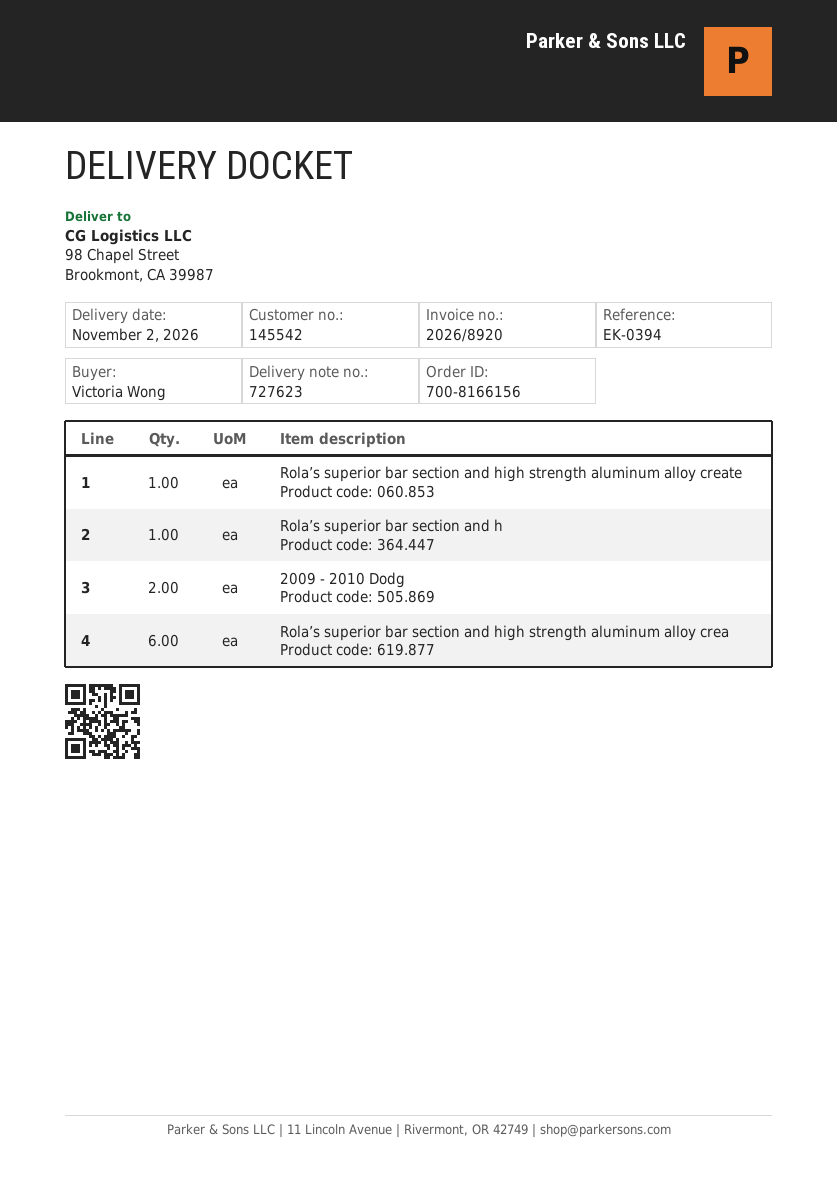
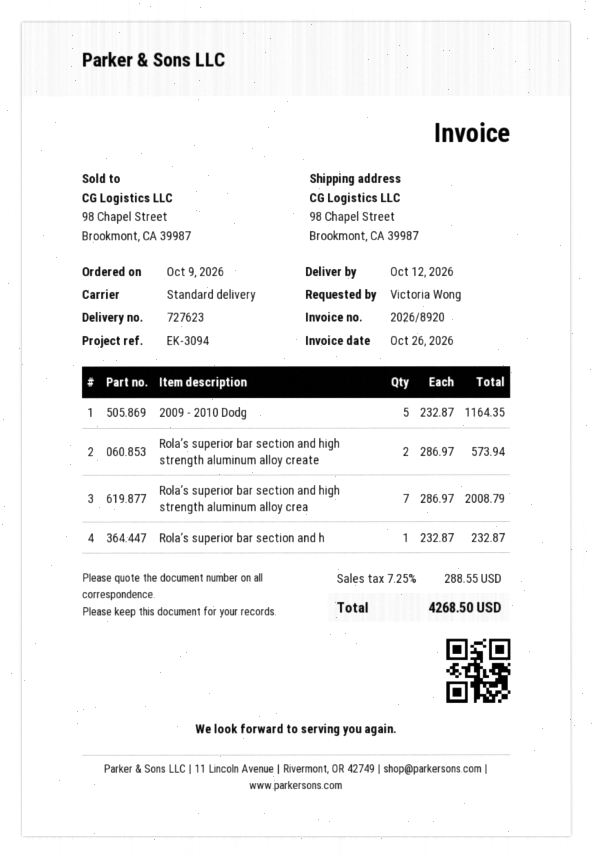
delivery date: 2026-11-02 -> 2026-10-12
reference: EK-0394 -> EK-3094
Rola’s superior bar section and high strength aluminum alloy create: 1 -> 2
2009 - 2010 Dodg: 2 -> 5
Rola’s superior bar section and high strength aluminum alloy crea: 6 -> 7

